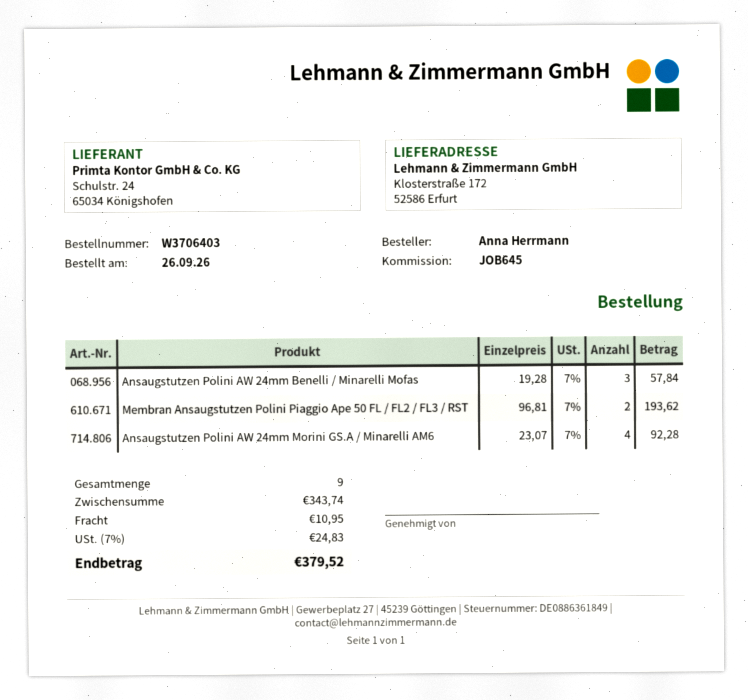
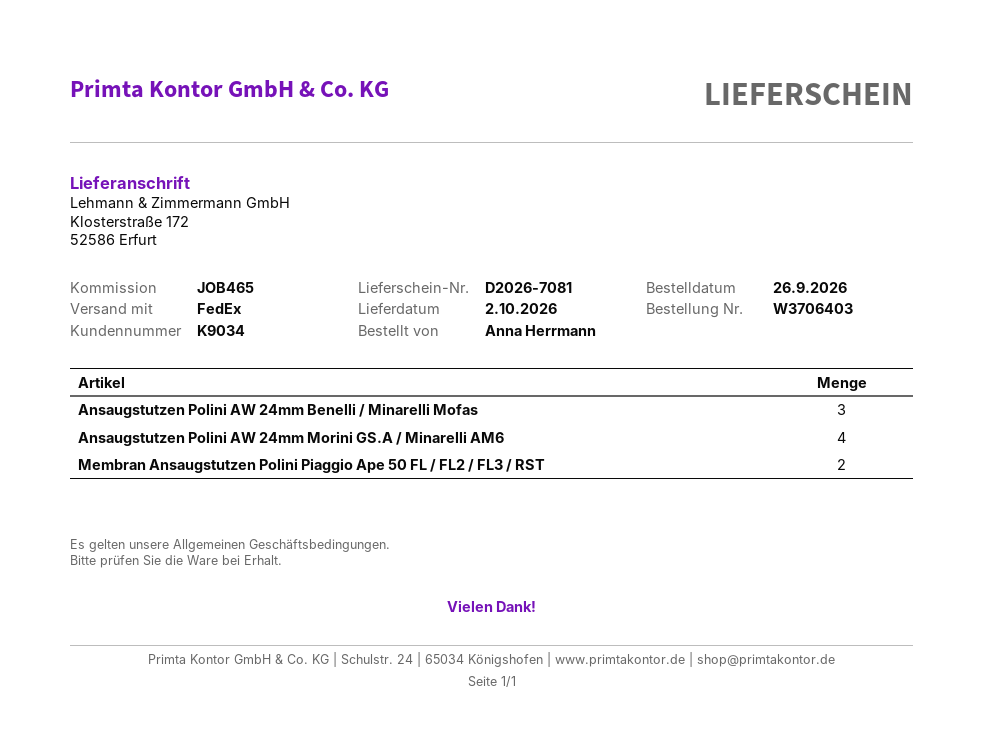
reference: JOB645 -> JOB465

